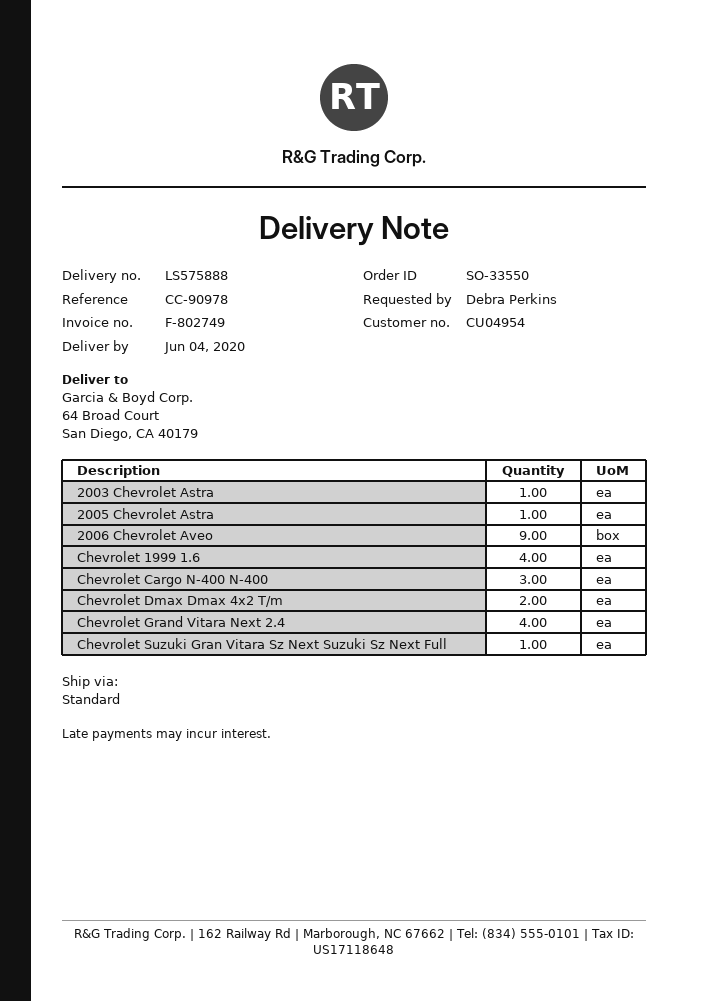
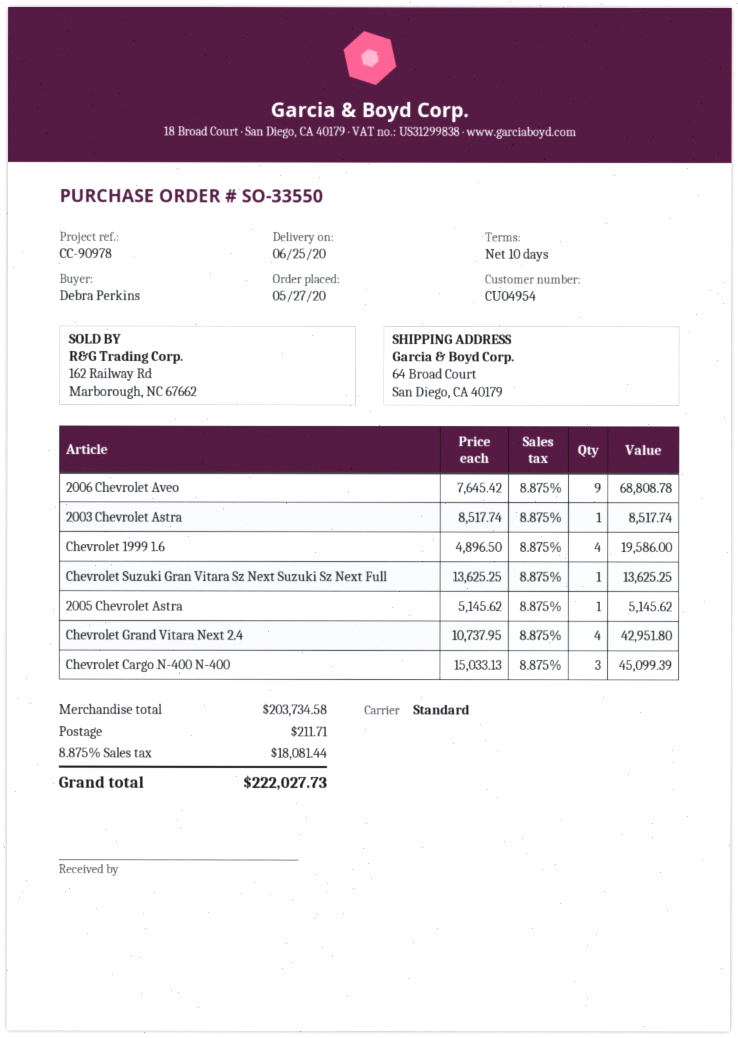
delivery date: 2020-06-04 -> 2020-06-25
Chevrolet Dmax Dmax 4x2 T/m: 2 -> none

